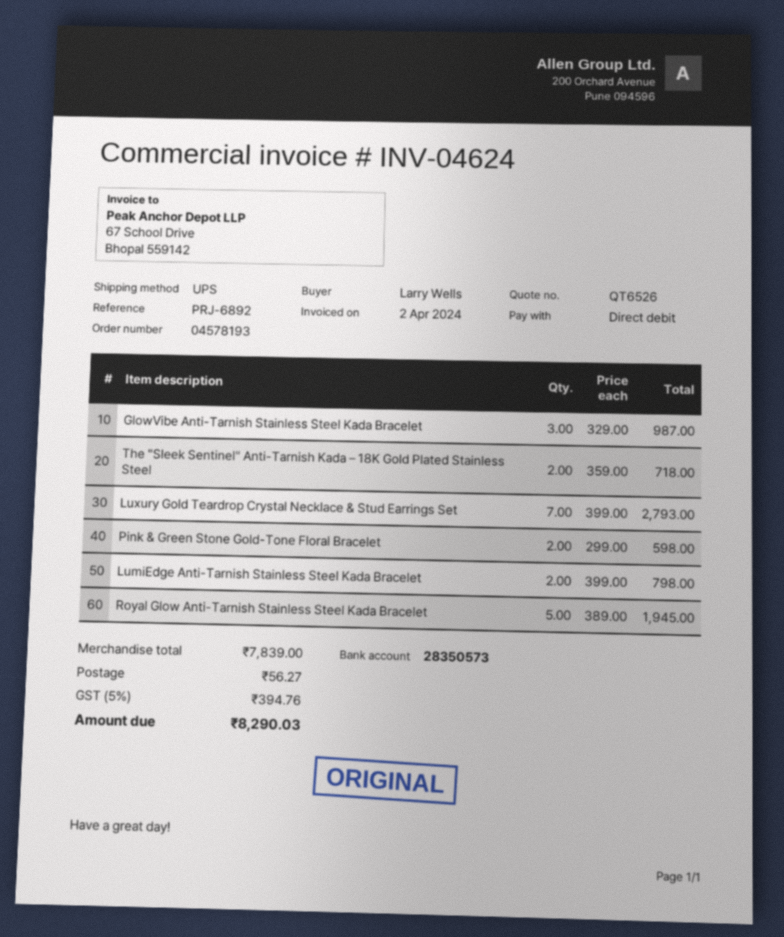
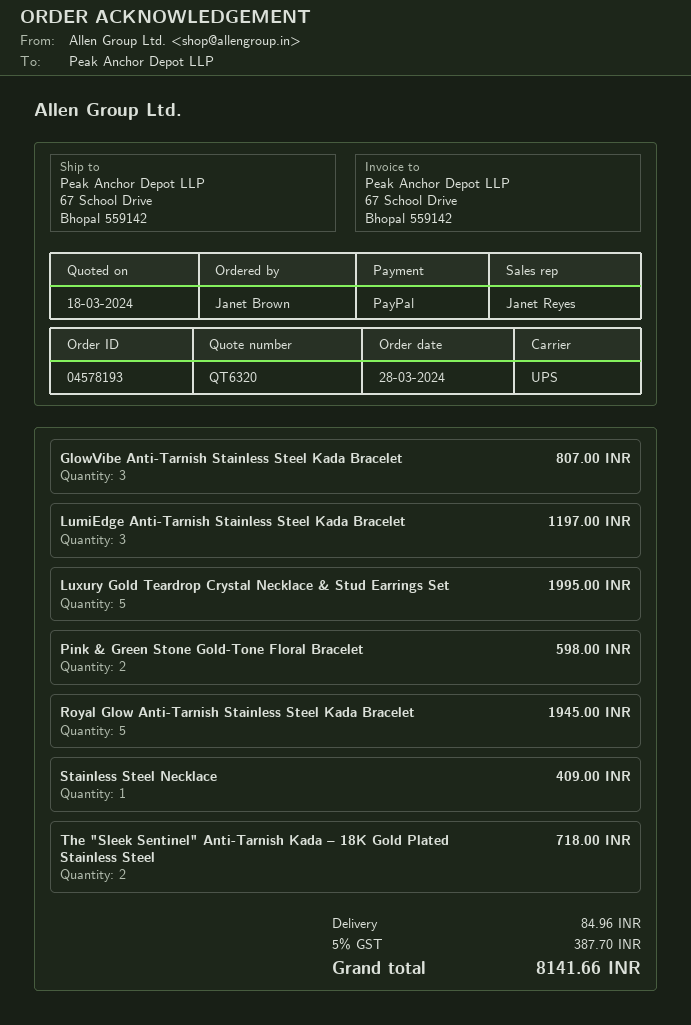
quote number: QT6526 -> QT6320
ordered by: Larry Wells -> Janet Brown
payment method: direct debit -> PayPal
GlowVibe Anti-Tarnish Stainless Steel Kada Bracelet: 3 for 987.00 -> 3 for 807.00
Luxury Gold Teardrop Crystal Necklace & Stud Earrings Set: 7 for 2793.00 -> 5 for 1995.00
LumiEdge Anti-Tarnish Stainless Steel Kada Bracelet: 2 for 798.00 -> 3 for 1197.00
Stainless Steel Necklace: none -> 1 for 409.00
shipping: 56.27 -> 84.96
tax: 5% = 394.76 -> 5% = 387.70
total: 8290.03 -> 8141.66

